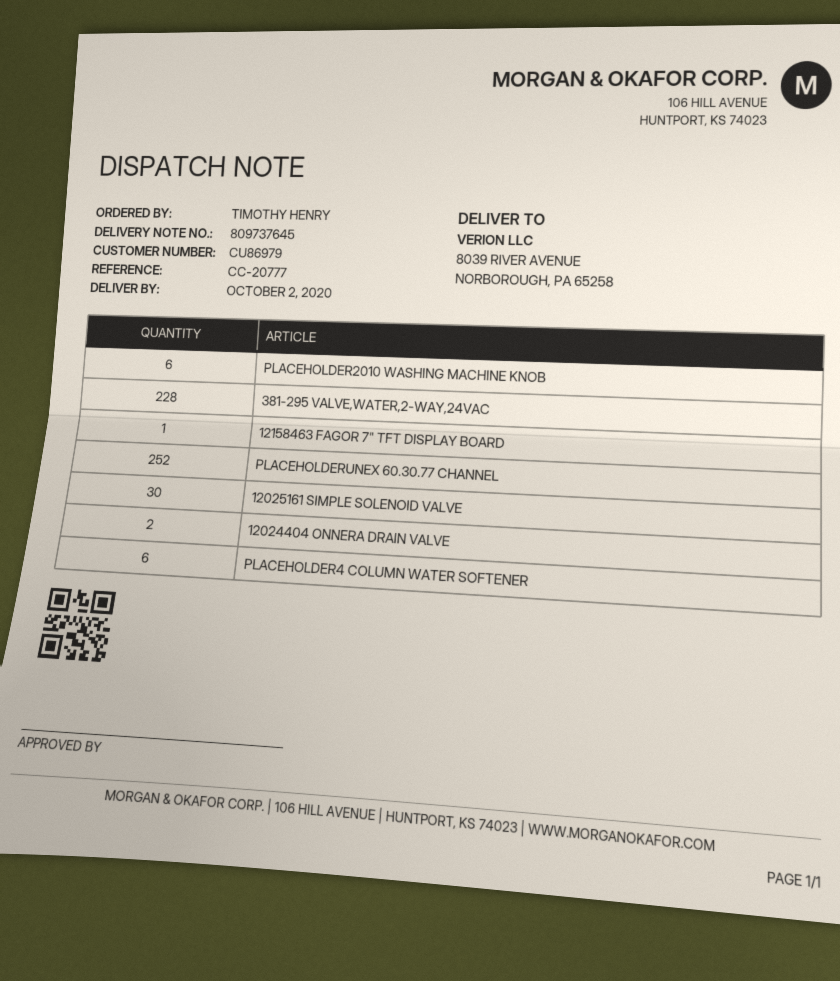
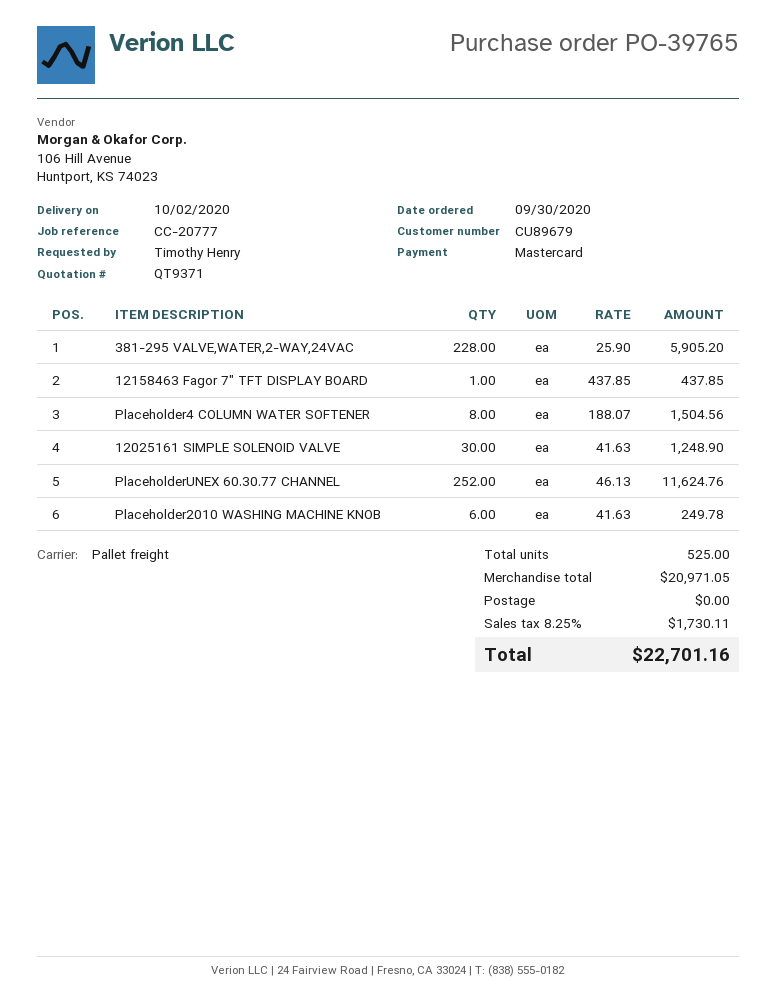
customer number: CU86979 -> CU89679
12024404 ONNERA DRAIN VALVE: 2 -> none
PLACEHOLDER4 COLUMN WATER SOFTENER: 6 -> 8

